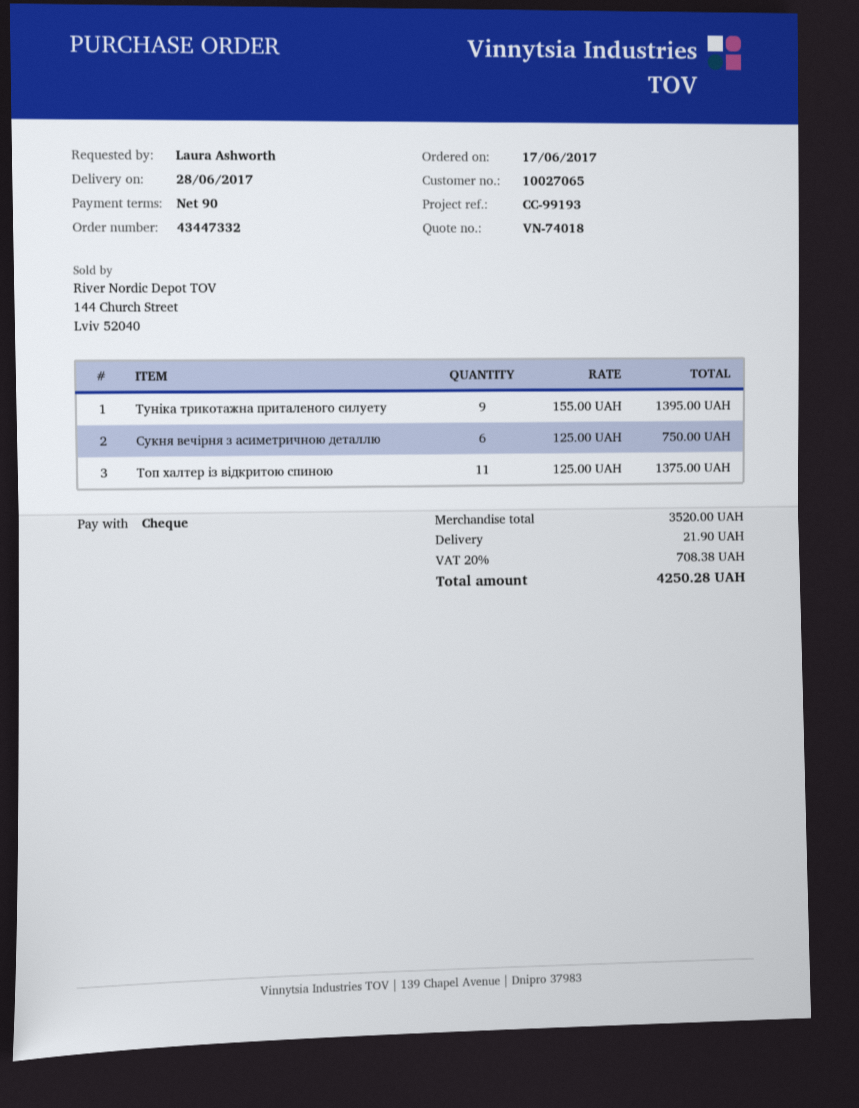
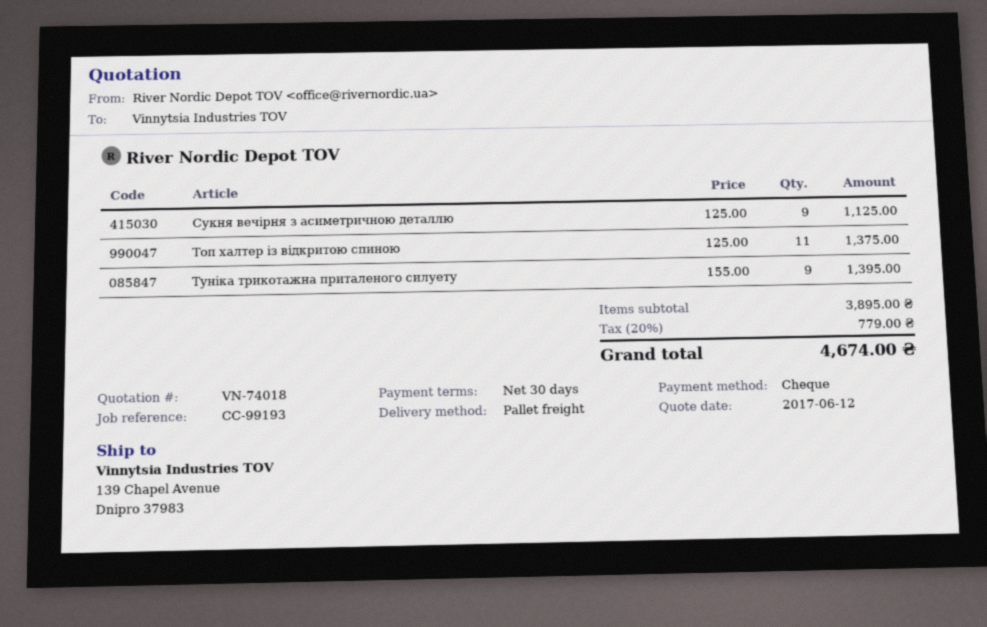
payment terms: 90 days -> 30 days
Сукня вечірня з асиметричною деталлю: 6 x 125.00 = 750.00 -> 9 x 125.00 = 1125.00
subtotal: 3520.00 -> 3895.00
shipping: 21.90 -> none
tax: 20% = 708.38 -> 20% = 779.00
total: 4250.28 -> 4674.00

